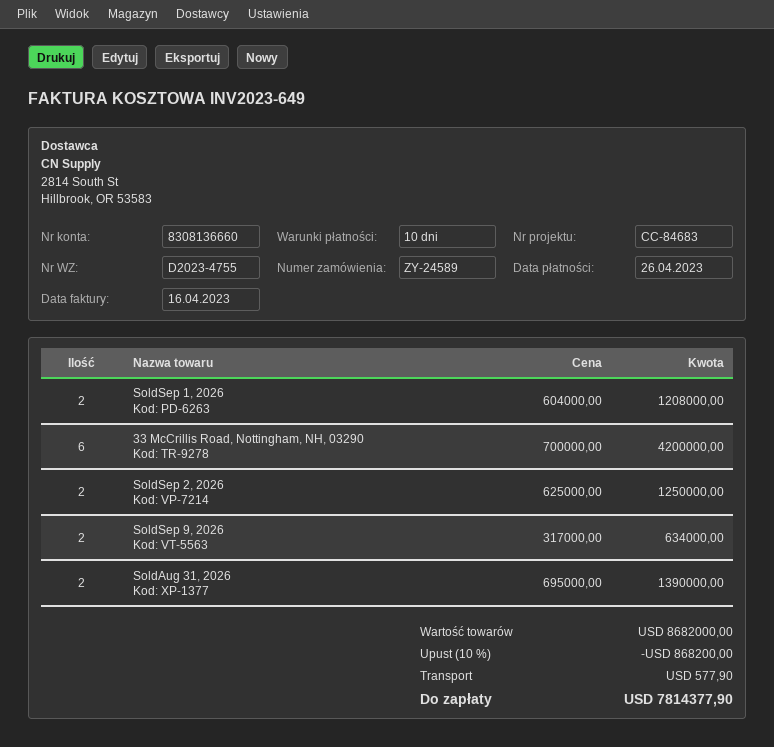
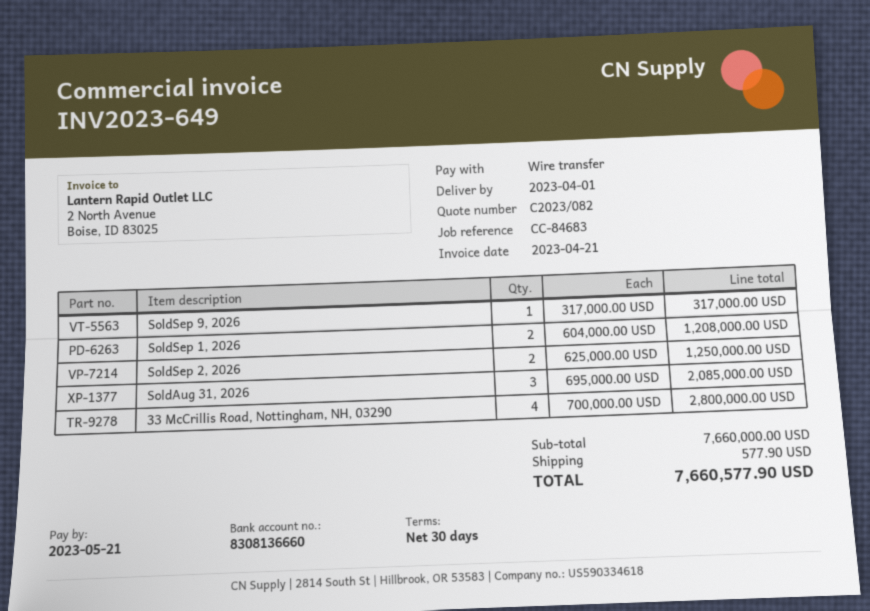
invoice date: 2023-04-16 -> 2023-04-21
payment terms: 10 days -> 30 days
due date: 2023-04-26 -> 2023-05-21
33 McCrillis Road, Nottingham, NH, 03290: 6 x 700000.00 = 4200000.00 -> 4 x 700000.00 = 2800000.00
SoldSep 9, 2026: 2 x 317000.00 = 634000.00 -> 1 x 317000.00 = 317000.00
SoldAug 31, 2026: 2 x 695000.00 = 1390000.00 -> 3 x 695000.00 = 2085000.00
subtotal: 8682000.00 -> 7660000.00
discount: 10% = 868200.00 -> none
total: 7814377.90 -> 7660577.90

